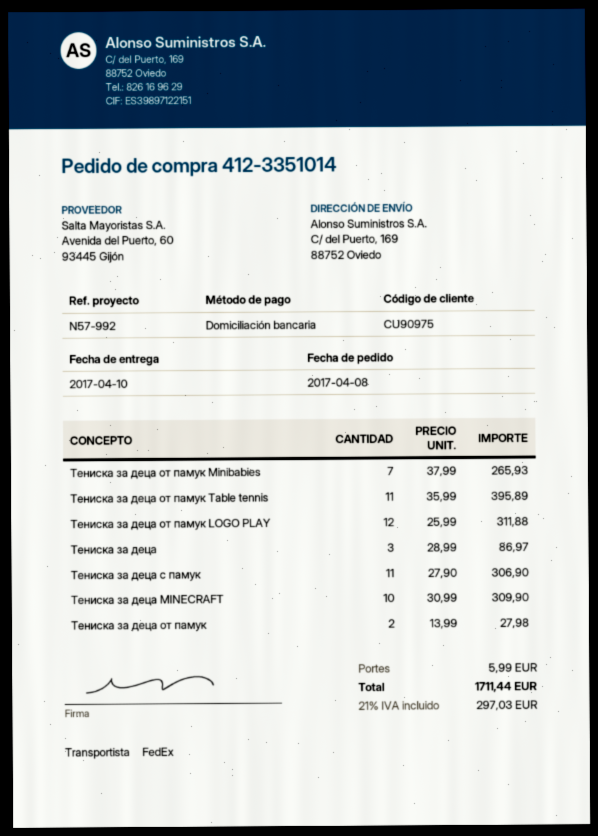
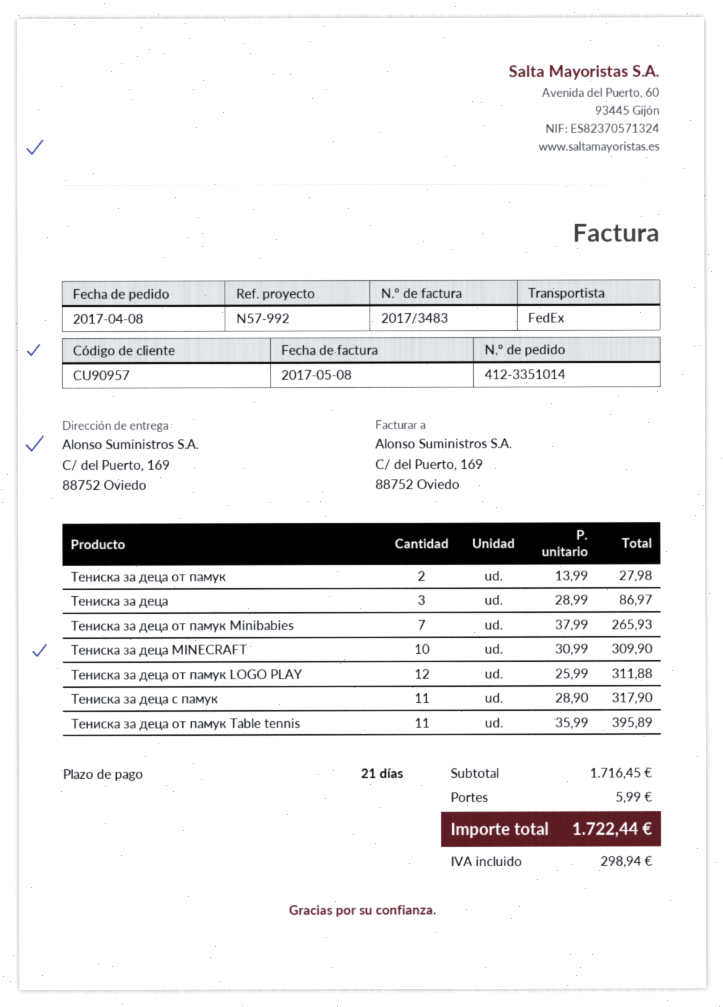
customer number: CU90975 -> CU90957
Тениска за деца с памук: 11 x 27.90 = 306.90 -> 11 x 28.90 = 317.90
tax: 297.03 -> 298.94
total: 1711.44 -> 1722.44

